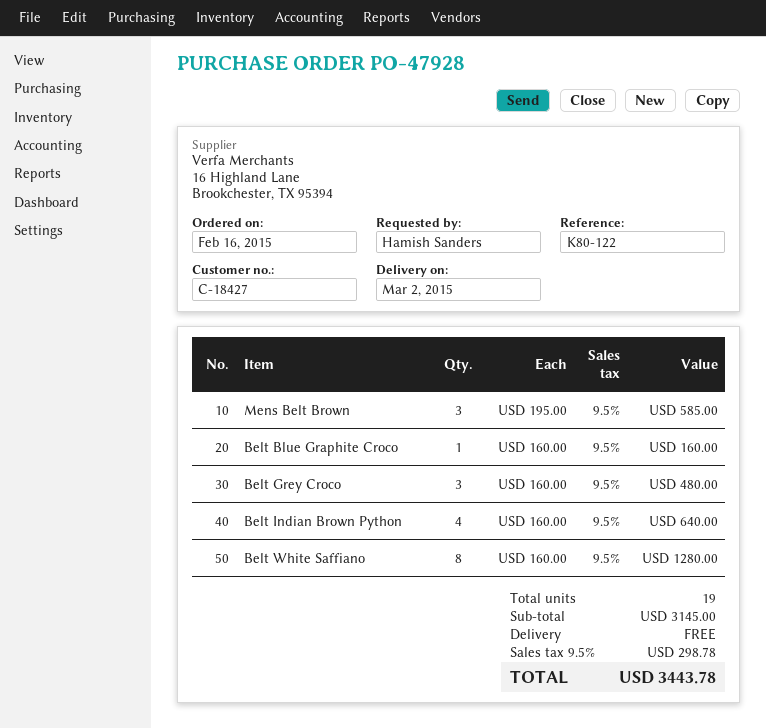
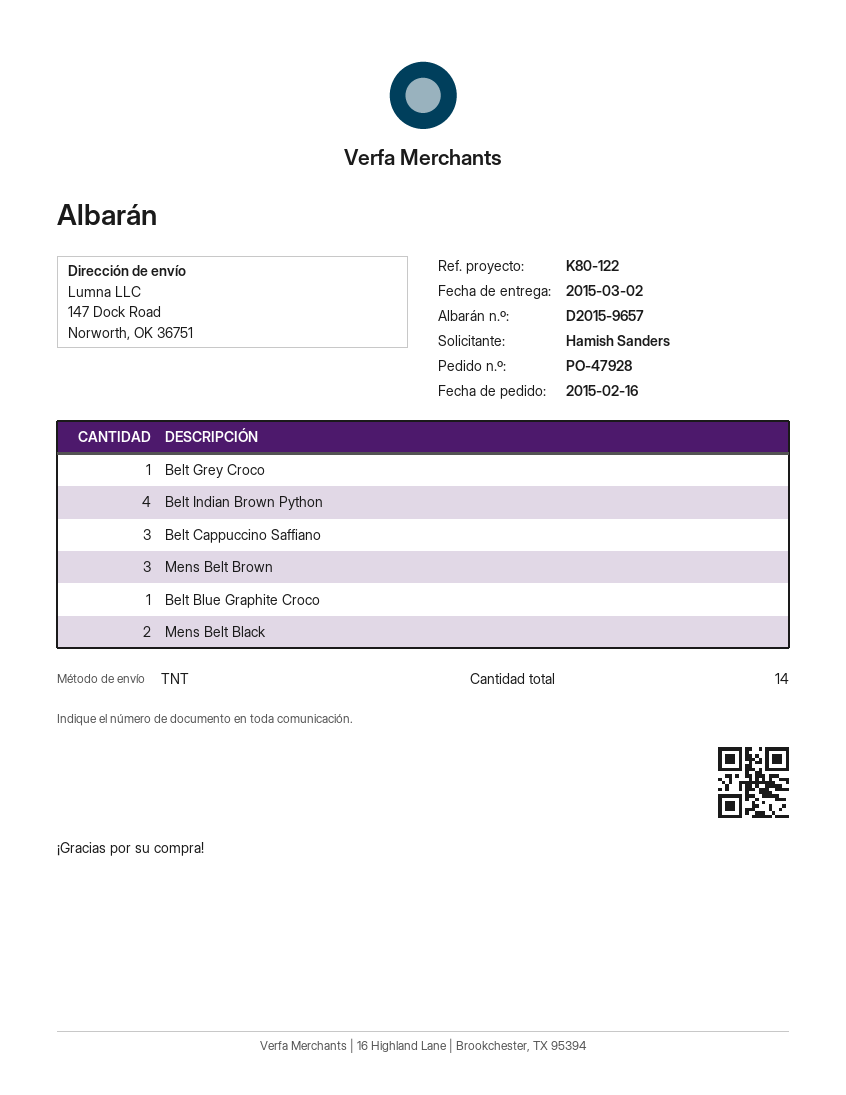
Belt Grey Croco: 3 -> 1
Belt White Saffiano: 8 -> none
Belt Cappuccino Saffiano: none -> 3
Mens Belt Black: none -> 2
total quantity: 19 -> 14

